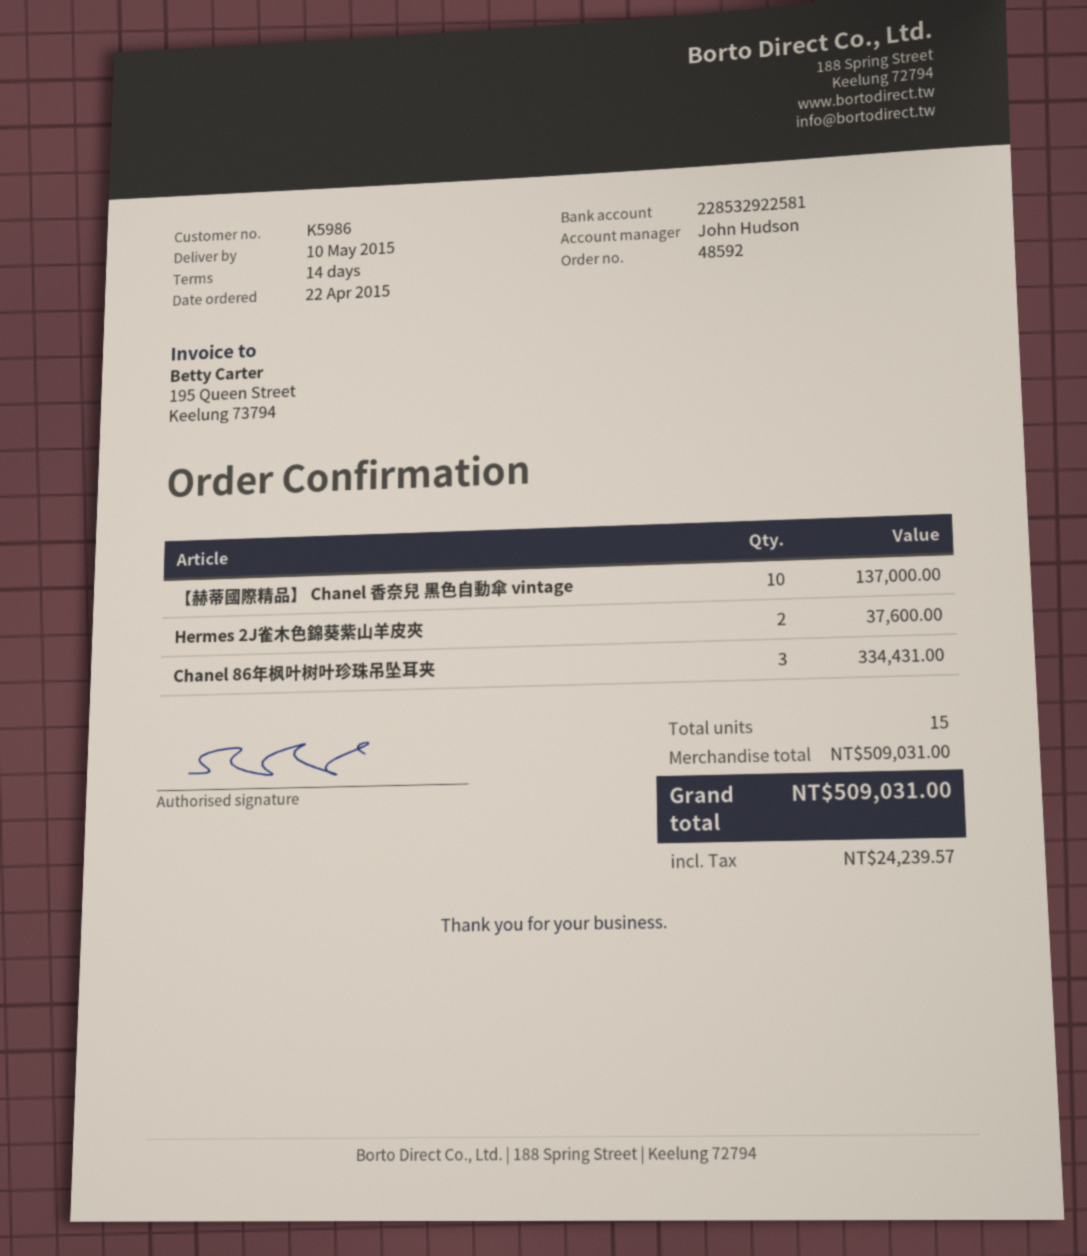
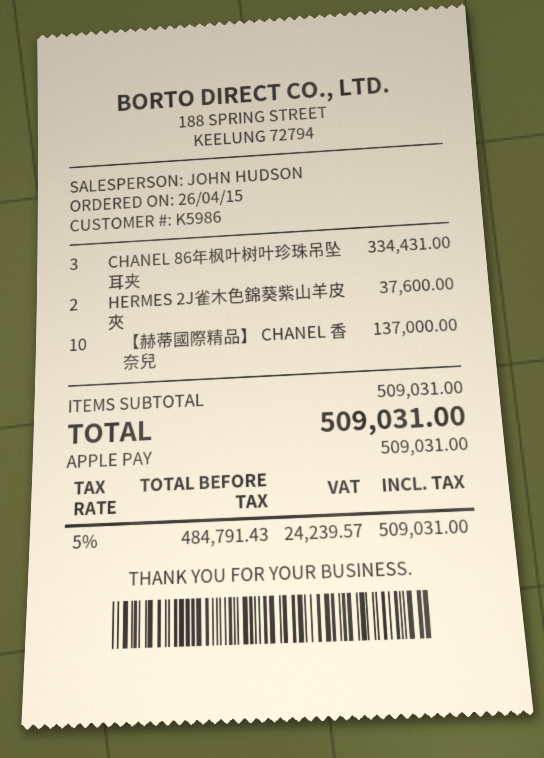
order date: 2015-04-22 -> 2015-04-26

